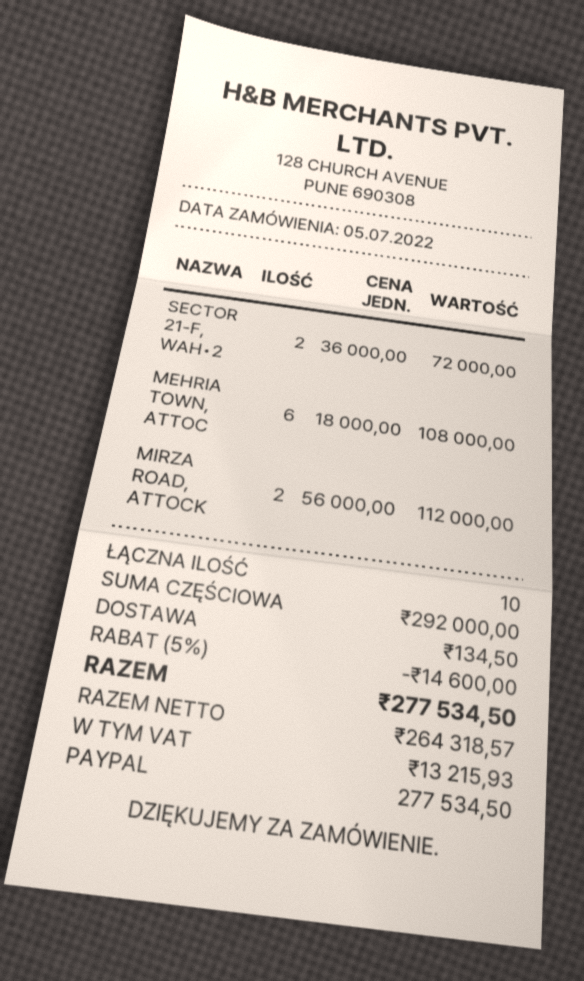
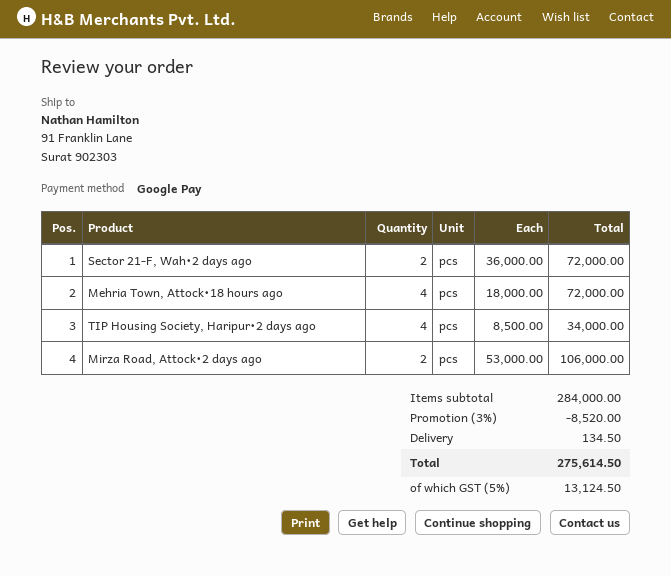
payment method: PayPal -> Google Pay
MEHRIA TOWN, ATTOC: 6 x 18000.00 = 108000.00 -> 4 x 18000.00 = 72000.00
MIRZA ROAD, ATTOCK: 2 x 56000.00 = 112000.00 -> 2 x 53000.00 = 106000.00
TIP Housing Society, Haripur•2 days ago: none -> 4 x 8500.00 = 34000.00
subtotal: 292000.00 -> 284000.00
discount: 5% = 14600.00 -> 3% = 8520.00
tax: 13215.93 -> 13124.50
total: 277534.50 -> 275614.50

